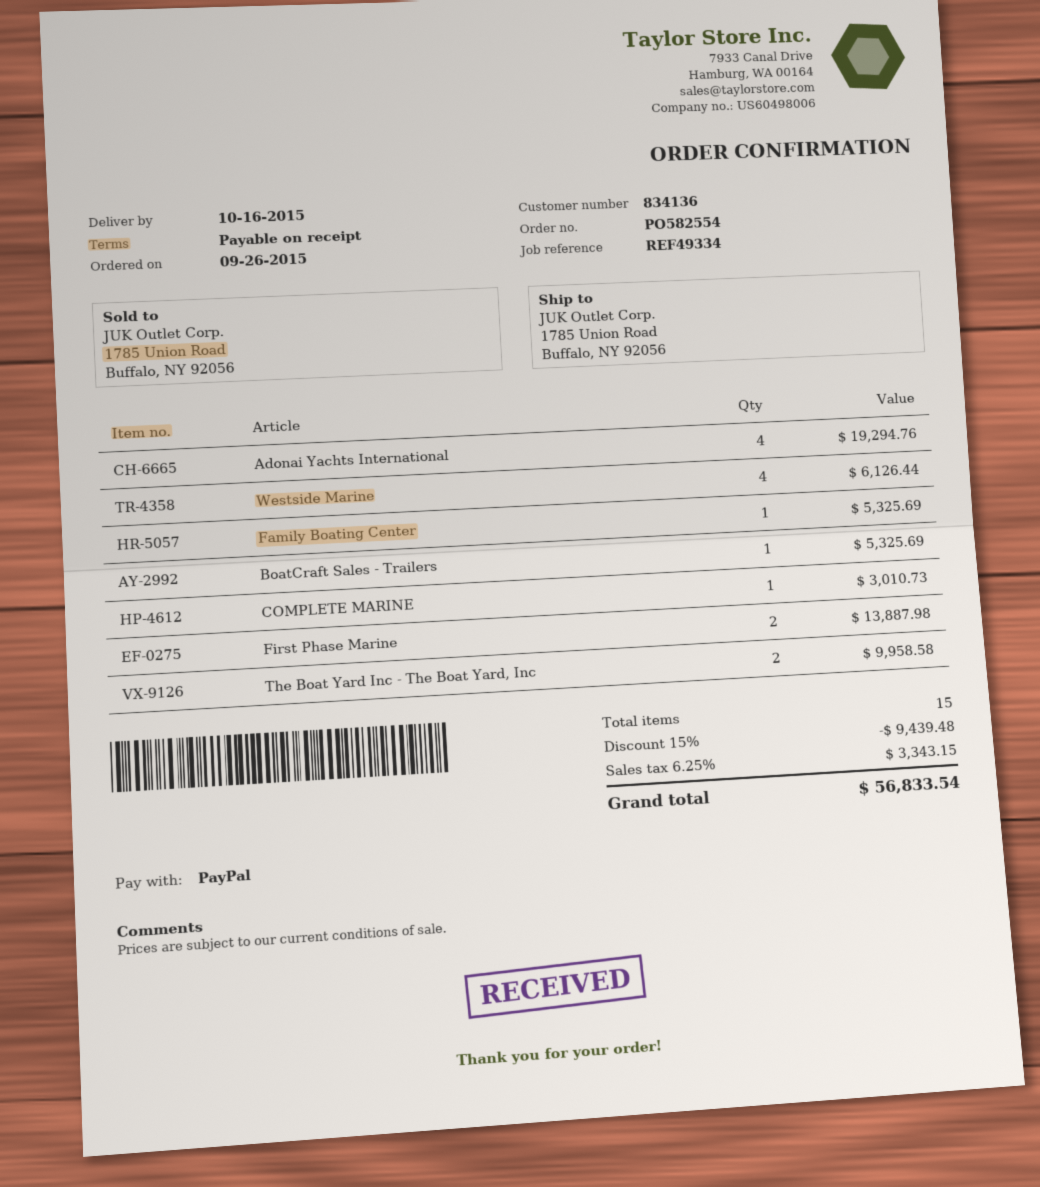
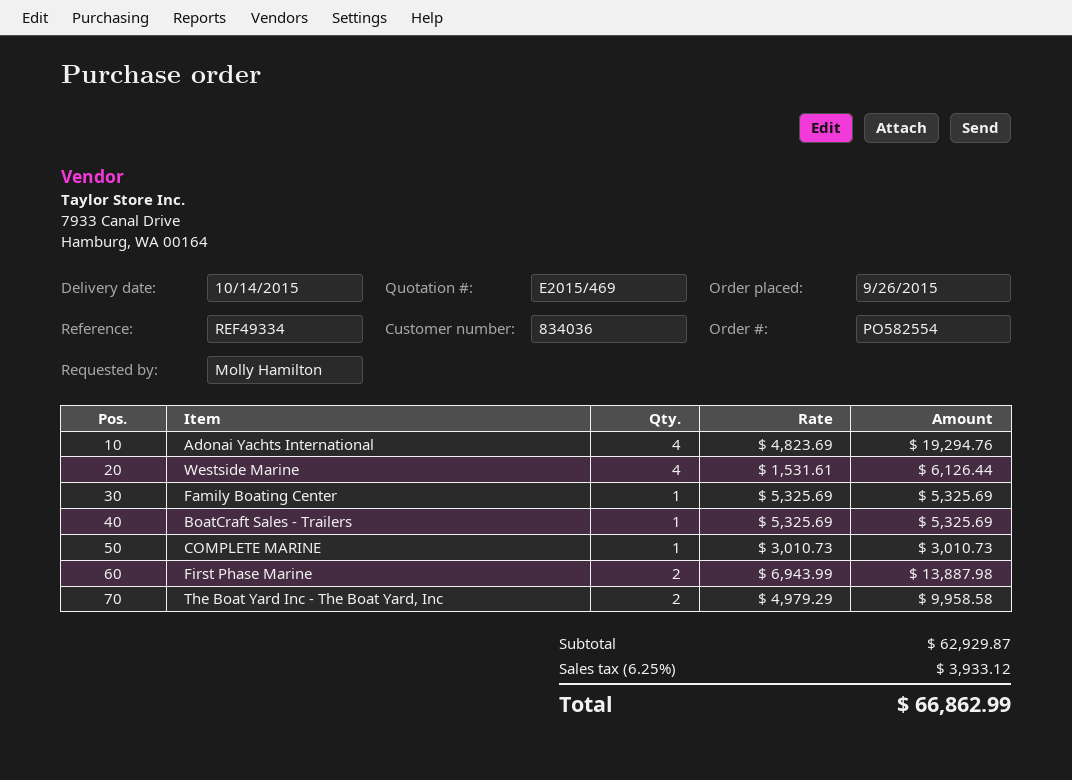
delivery date: 2015-10-16 -> 2015-10-14
customer number: 834136 -> 834036
discount: 15% = 9439.48 -> none
tax: 6.25% = 3343.15 -> 6.25% = 3933.12
total: 56833.54 -> 66862.99

